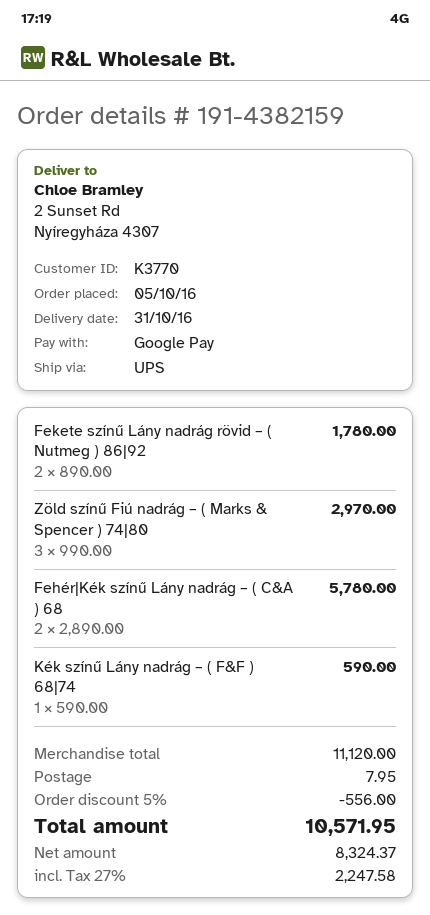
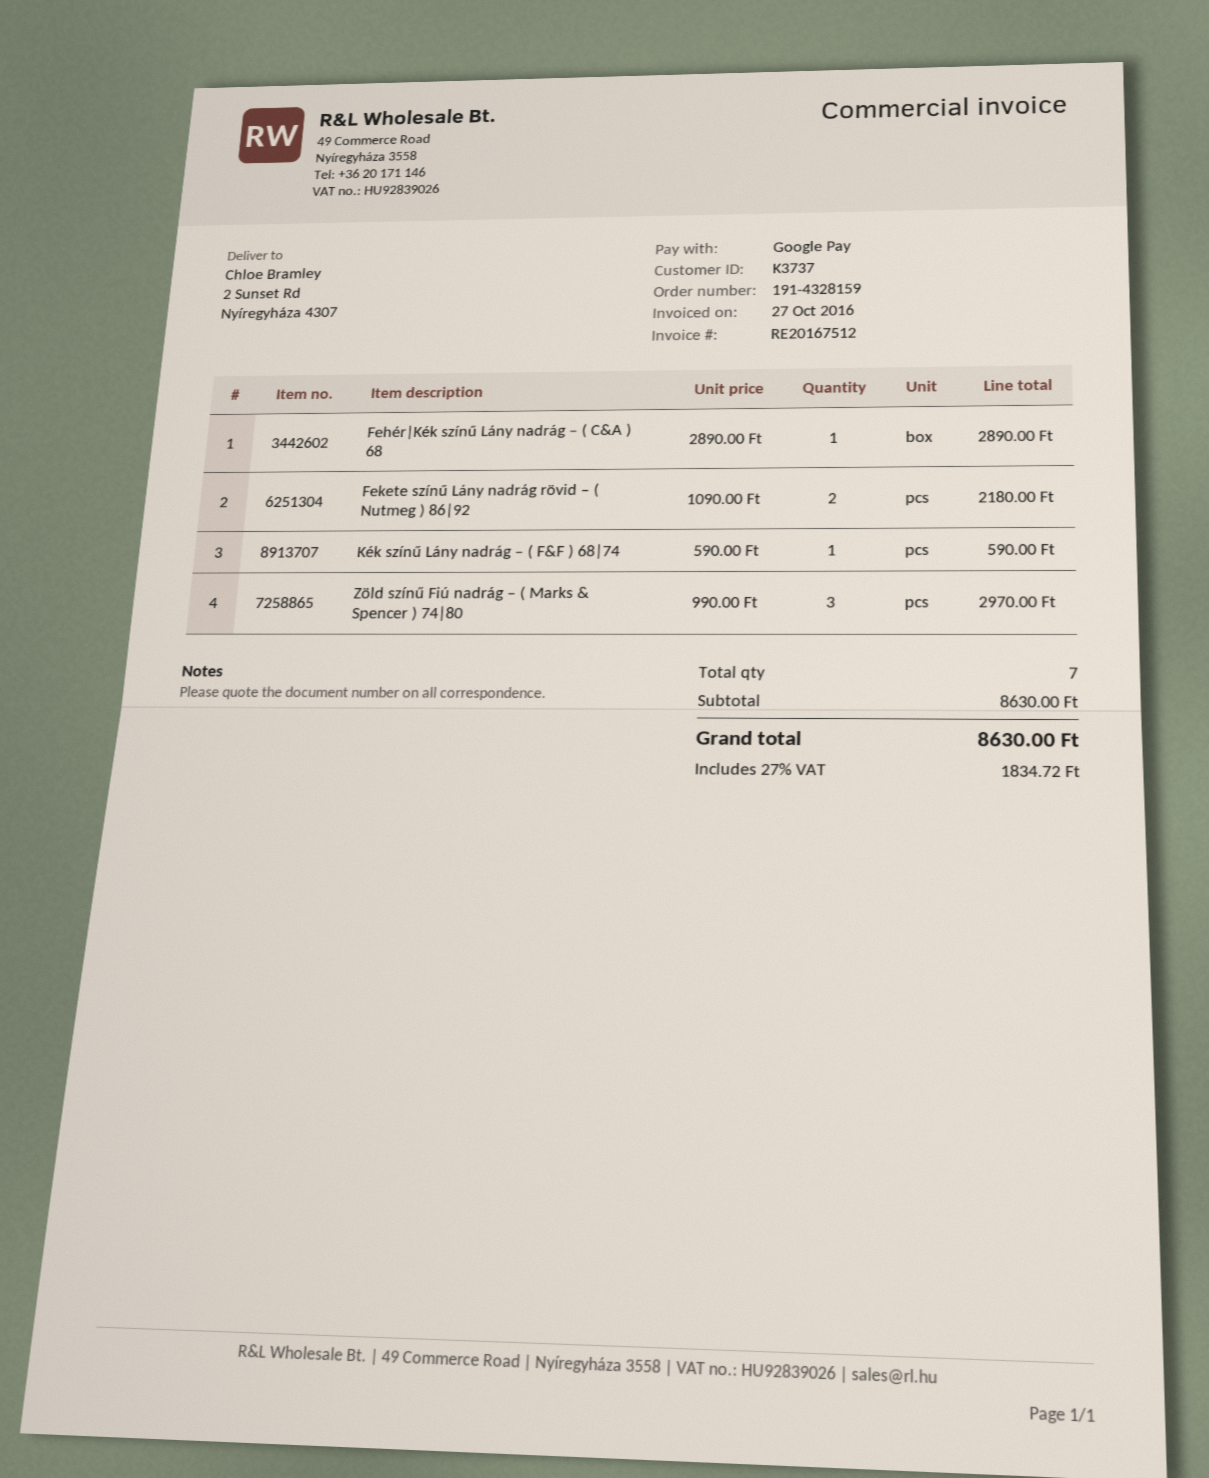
order number: 191-4382159 -> 191-4328159
customer number: K3770 -> K3737
Fekete színű Lány nadrág rövid – ( Nutmeg ) 86|92: 2 x 890.00 = 1780.00 -> 2 x 1090.00 = 2180.00
Fehér|Kék színű Lány nadrág – ( C&A ) 68: 2 x 2890.00 = 5780.00 -> 1 x 2890.00 = 2890.00
subtotal: 11120.00 -> 8630.00
discount: 5% = 556.00 -> none
shipping: 7.95 -> none
tax: 27% = 2247.58 -> 27% = 1834.72
total: 10571.95 -> 8630.00

